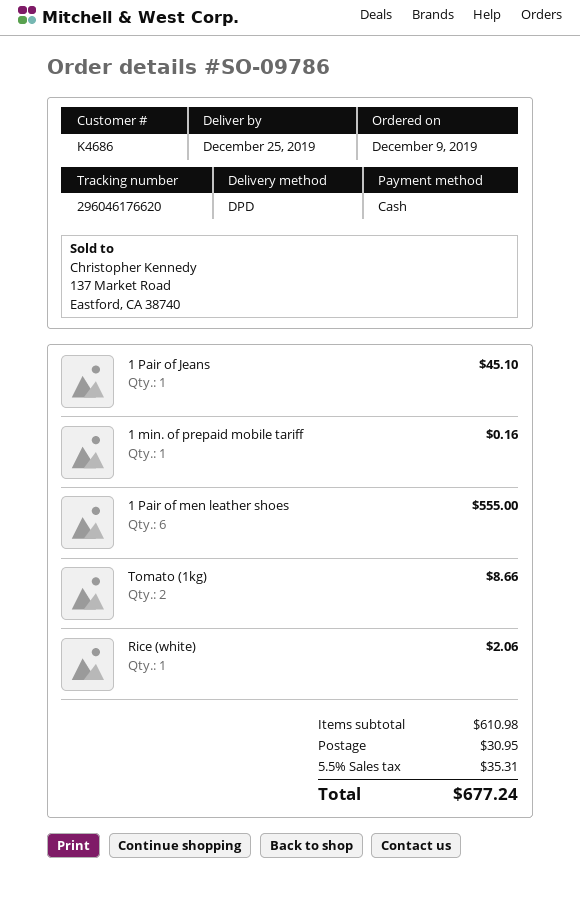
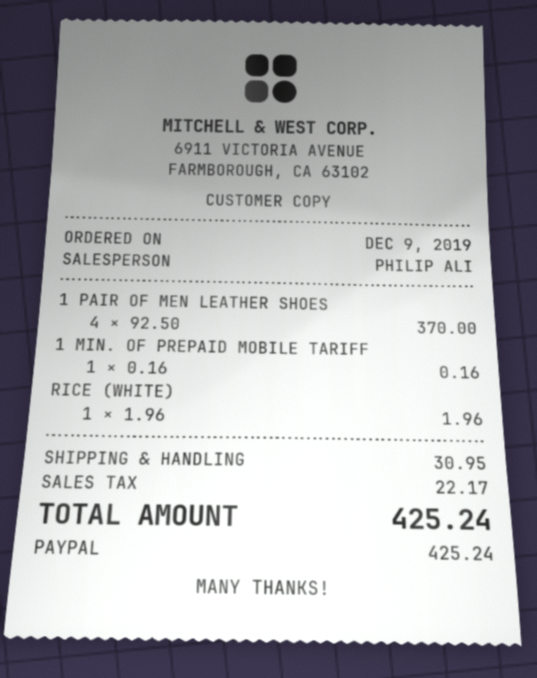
payment method: cash -> PayPal
1 Pair of Jeans: 1 for 45.10 -> none
1 Pair of men leather shoes: 6 for 555.00 -> 4 for 370.00
Tomato (1kg): 2 for 8.66 -> none
Rice (white): 1 for 2.06 -> 1 for 1.96
tax: 35.31 -> 22.17
total: 677.24 -> 425.24

